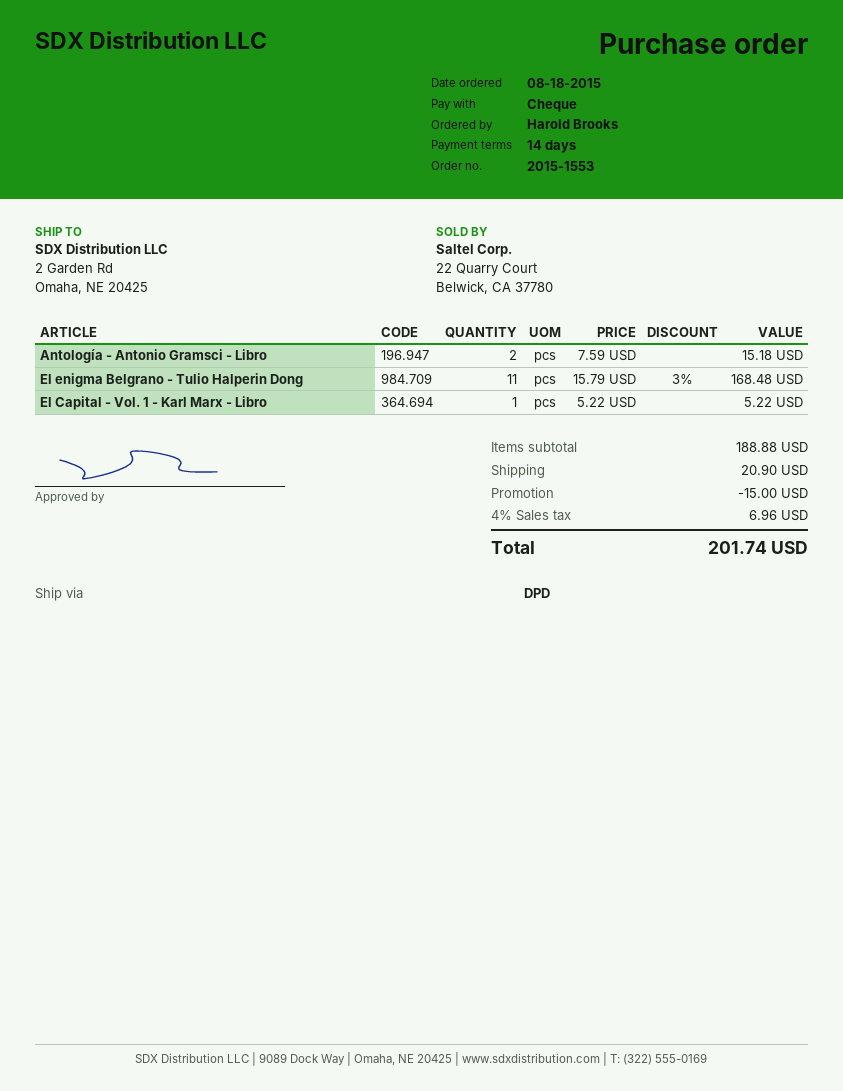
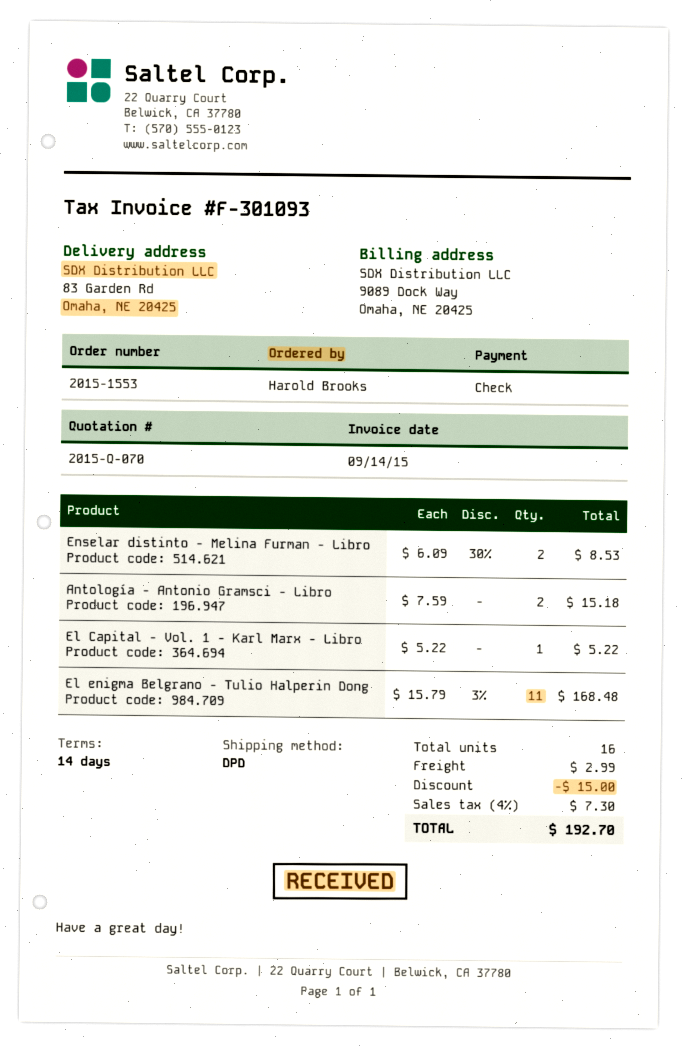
ship to: 2 Garden Rd, Omaha, NE 20425 -> 83 Garden Rd, Omaha, NE 20425
Enselar distinto - Melina Furman - Libro: none -> 2 x 6.09 - 30% = 8.53
shipping: 20.90 -> 2.99
tax: 4% = 6.96 -> 4% = 7.30
total: 201.74 -> 192.70

